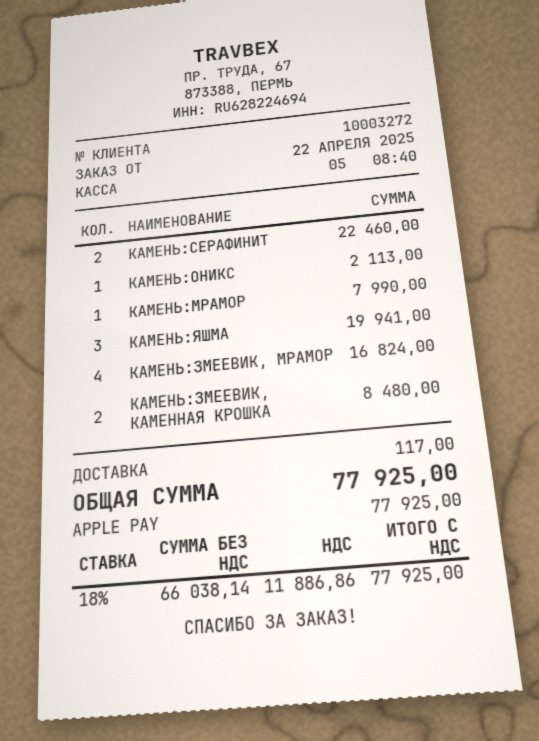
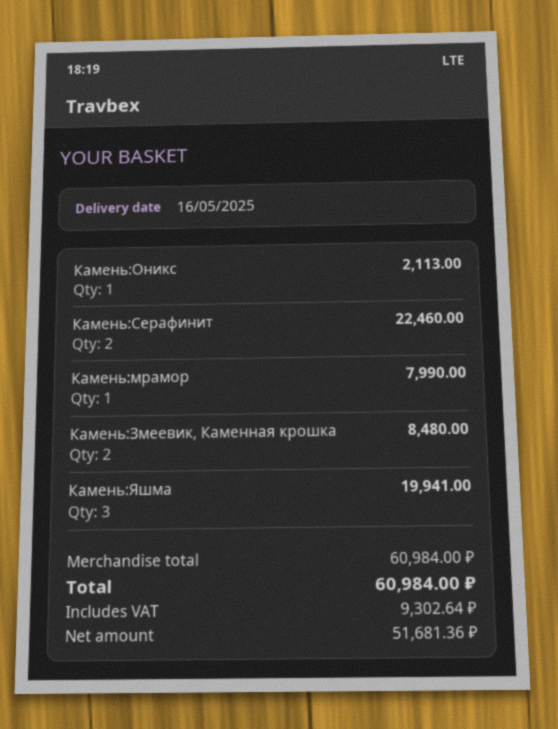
КАМЕНЬ:ЗМЕЕВИК, МРАМОР: 4 for 16824.00 -> none
shipping: 117.00 -> none
net: 66038.14 -> 51681.36
tax: 11886.86 -> 9302.64
total: 77925.00 -> 60984.00

